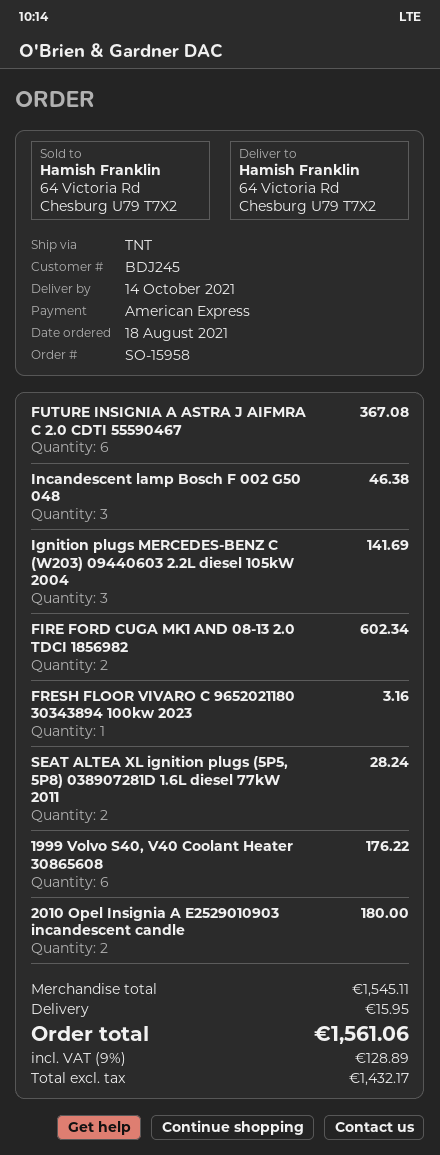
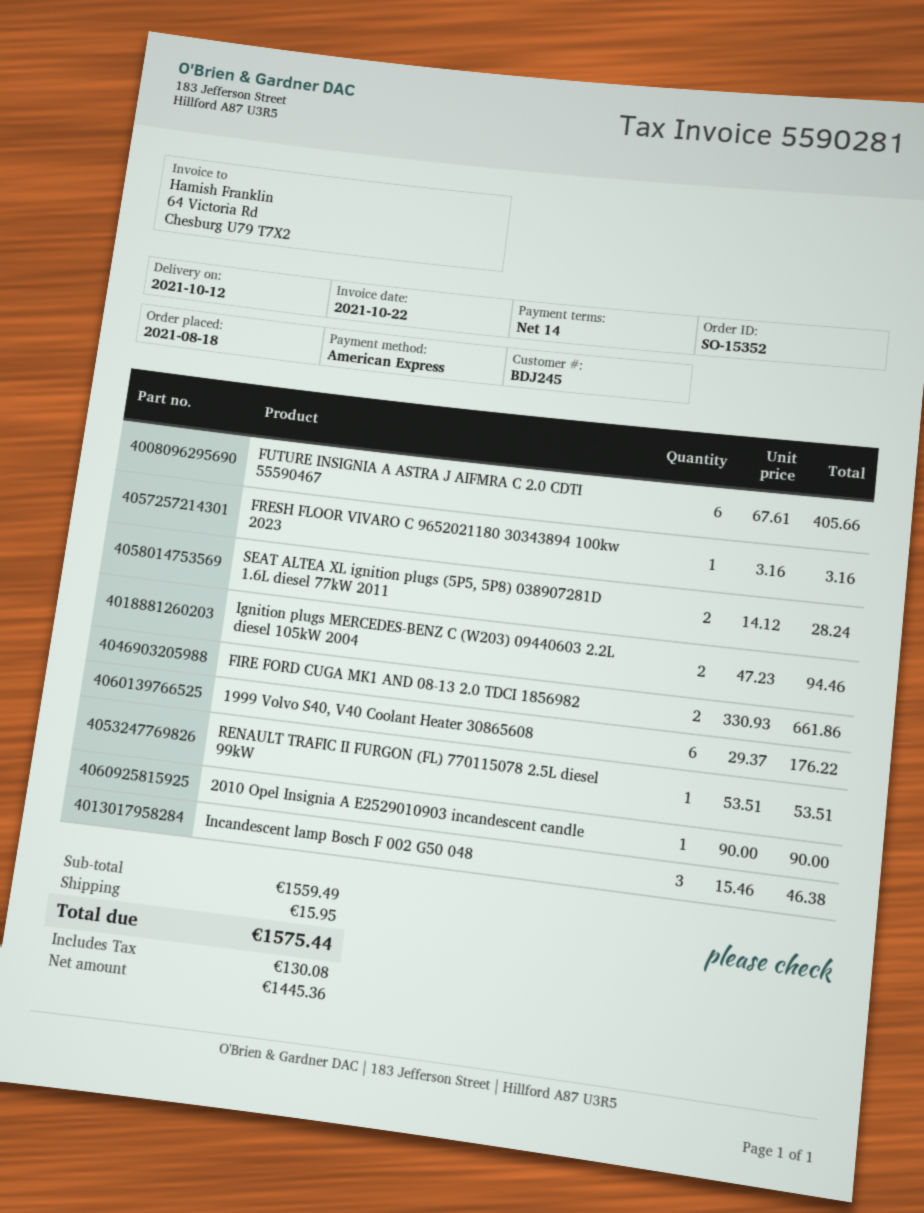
order number: SO-15958 -> SO-15352
delivery date: 2021-10-14 -> 2021-10-12
FUTURE INSIGNIA A ASTRA J AIFMRA C 2.0 CDTI 55590467: 6 for 367.08 -> 6 for 405.66
Ignition plugs MERCEDES-BENZ C (W203) 09440603 2.2L diesel 105kW 2004: 3 for 141.69 -> 2 for 94.46
FIRE FORD CUGA MK1 AND 08-13 2.0 TDCI 1856982: 2 for 602.34 -> 2 for 661.86
2010 Opel Insignia A E2529010903 incandescent candle: 2 for 180.00 -> 1 for 90.00
RENAULT TRAFIC II FURGON (FL) 770115078 2.5L diesel 99kW: none -> 1 for 53.51
subtotal: 1545.11 -> 1559.49
net: 1432.17 -> 1445.36
tax: 128.89 -> 130.08
total: 1561.06 -> 1575.44

